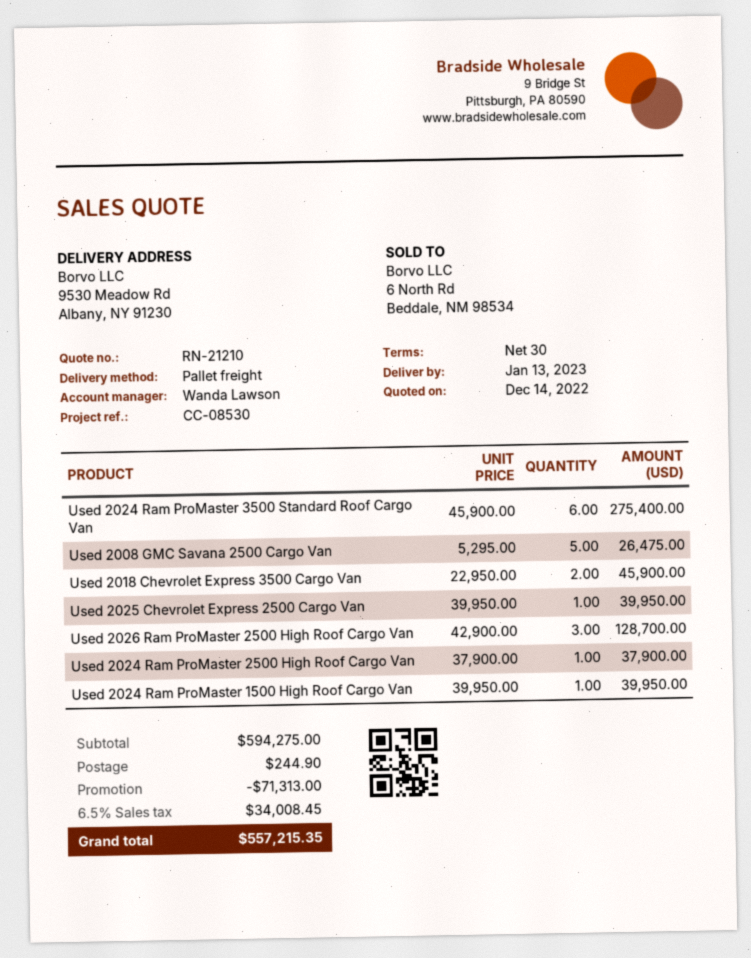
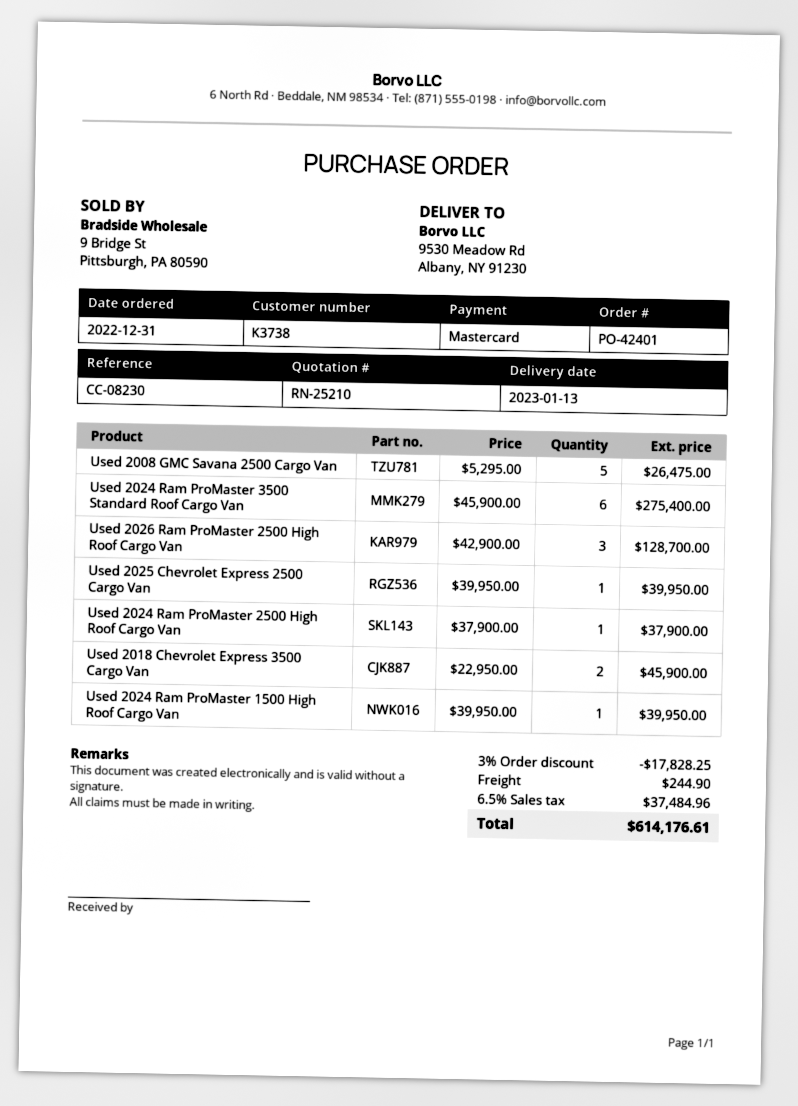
quote number: RN-21210 -> RN-25210
reference: CC-08530 -> CC-08230
discount: 71313.00 -> 17828.25
tax: 6.5% = 34008.45 -> 6.5% = 37484.96
total: 557215.35 -> 614176.61

